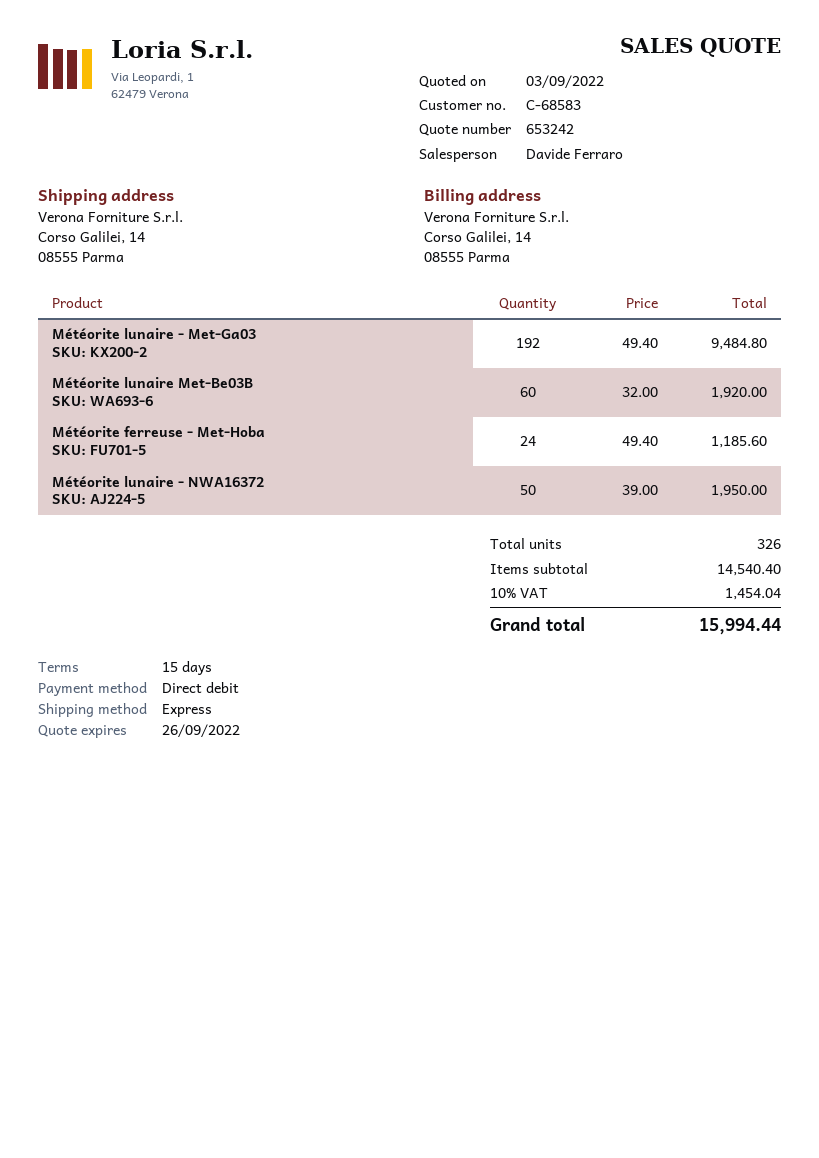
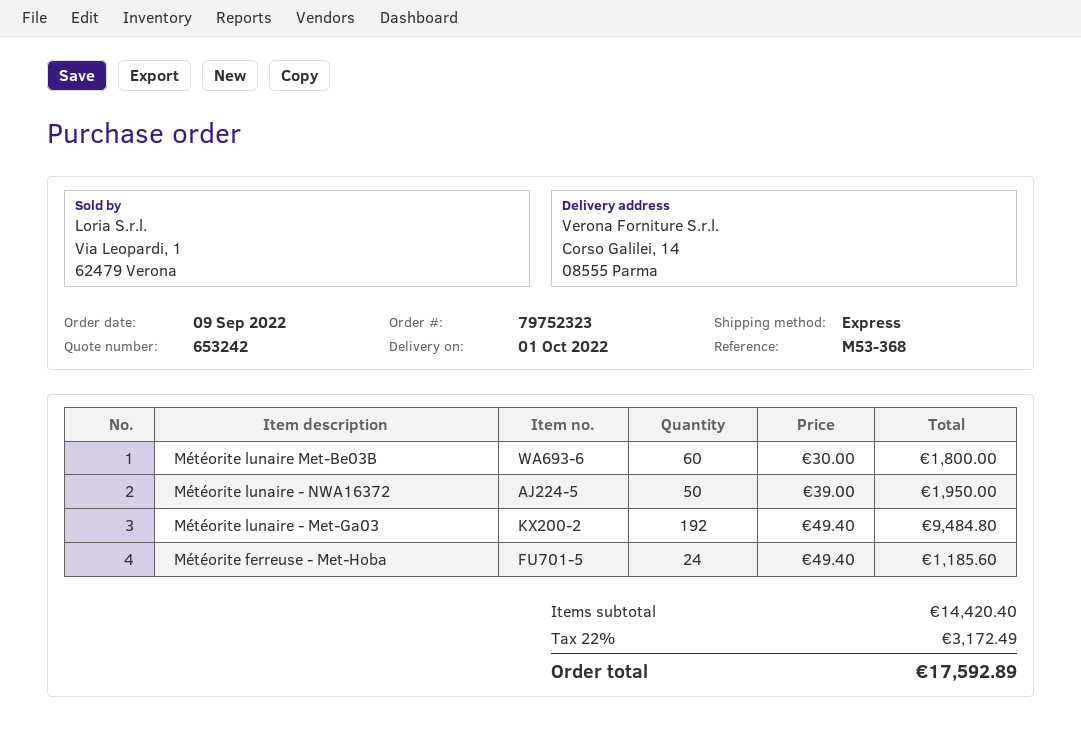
Météorite lunaire Met-Be03B: 60 x 32.00 = 1920.00 -> 60 x 30.00 = 1800.00
subtotal: 14540.40 -> 14420.40
tax: 10% = 1454.04 -> 22% = 3172.49
total: 15994.44 -> 17592.89

